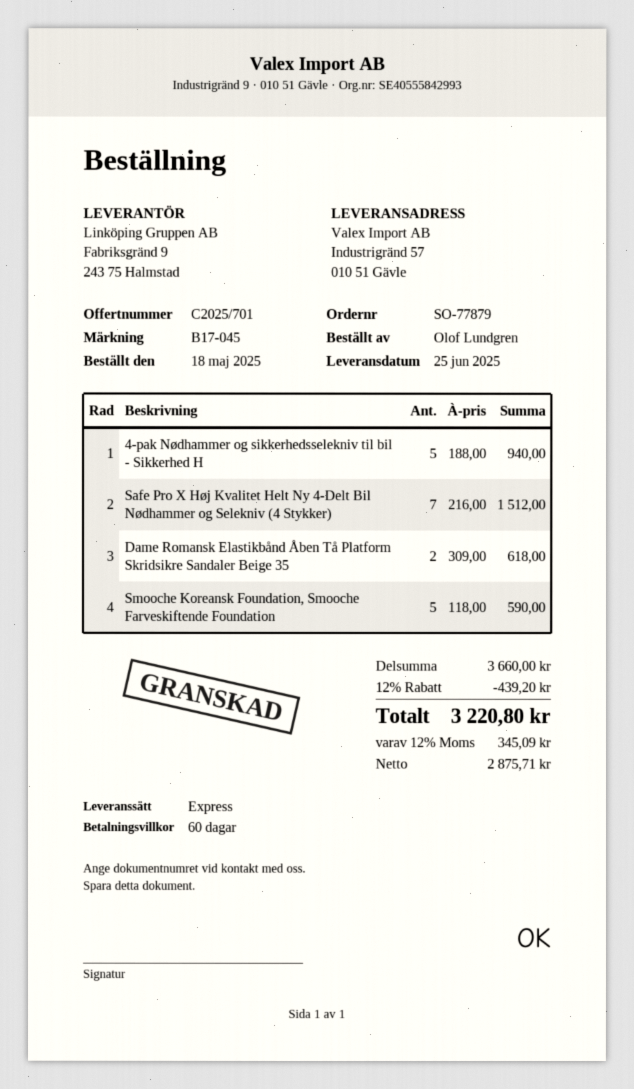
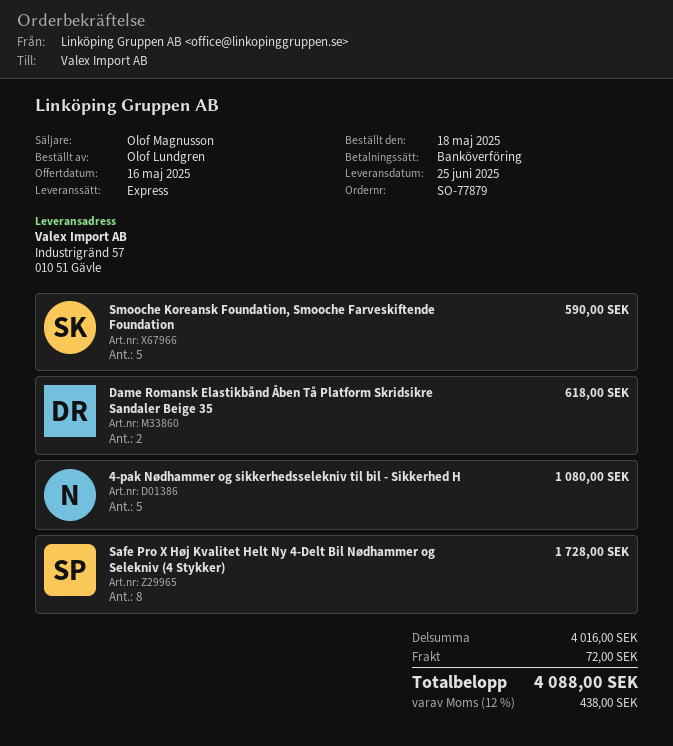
4-pak Nødhammer og sikkerhedsselekniv til bil - Sikkerhed H: 5 for 940.00 -> 5 for 1080.00
Safe Pro X Høj Kvalitet Helt Ny 4-Delt Bil Nødhammer og Selekniv (4 Stykker): 7 for 1512.00 -> 8 for 1728.00
subtotal: 3660.00 -> 4016.00
discount: 12% = 439.20 -> none
shipping: none -> 72.00
tax: 12% = 345.09 -> 12% = 438.00
total: 3220.80 -> 4088.00

